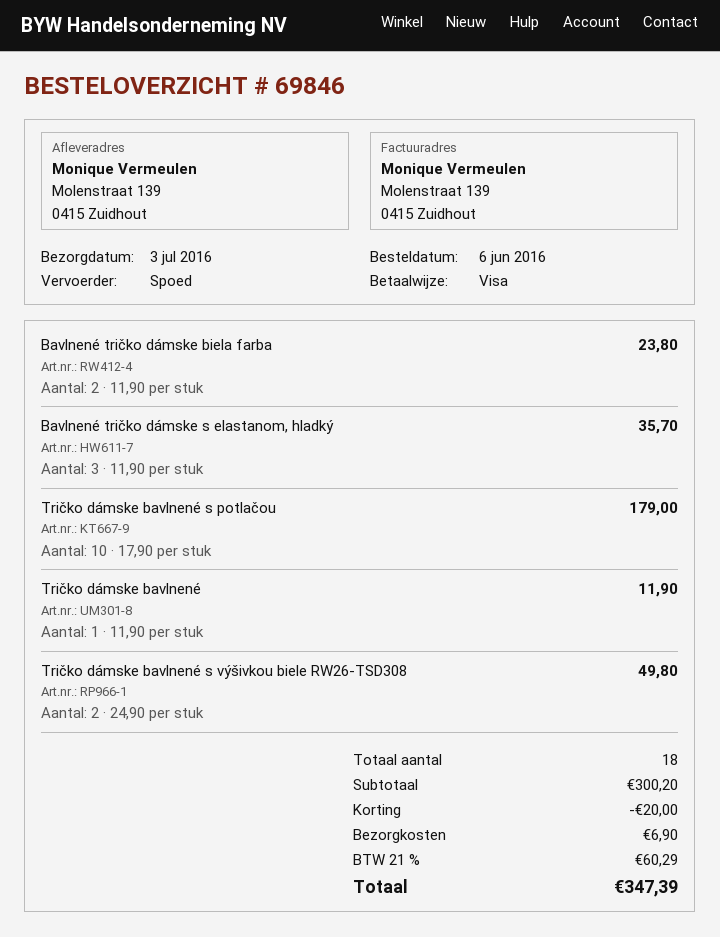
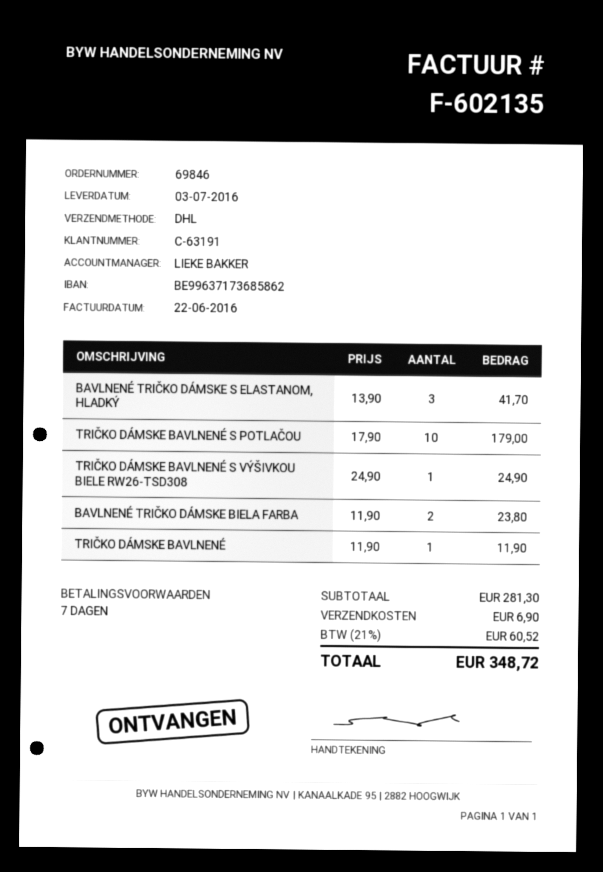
shipping method: express -> DHL
Bavlnené tričko dámske s elastanom, hladký: 3 x 11.90 = 35.70 -> 3 x 13.90 = 41.70
Tričko dámske bavlnené s výšivkou biele RW26-TSD308: 2 x 24.90 = 49.80 -> 1 x 24.90 = 24.90
subtotal: 300.20 -> 281.30
discount: 20.00 -> none
tax: 21% = 60.29 -> 21% = 60.52
total: 347.39 -> 348.72

